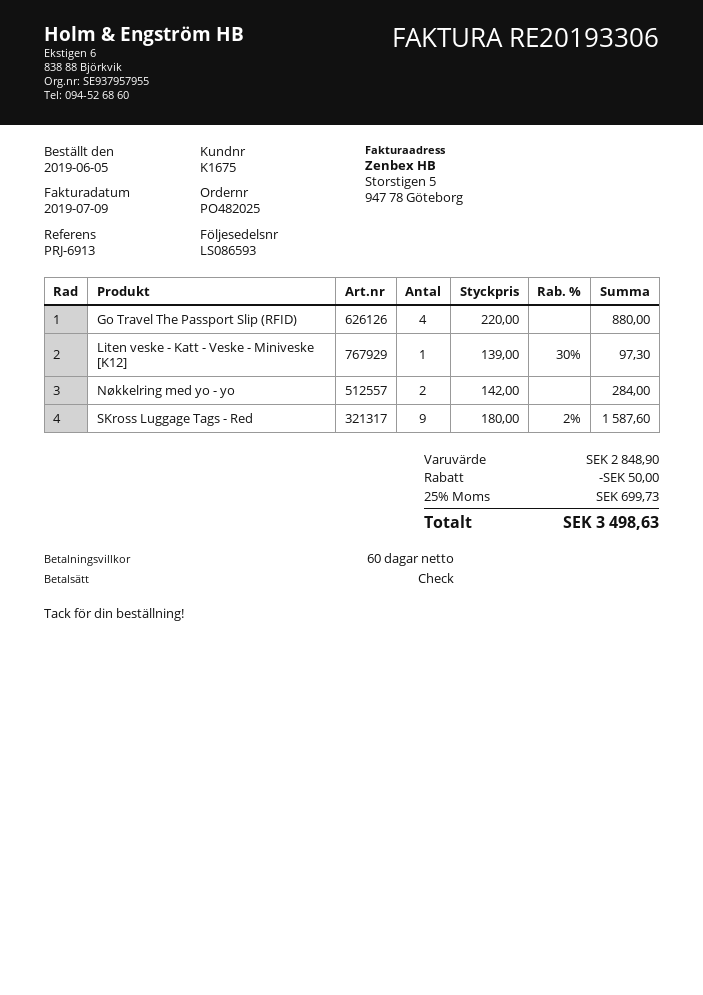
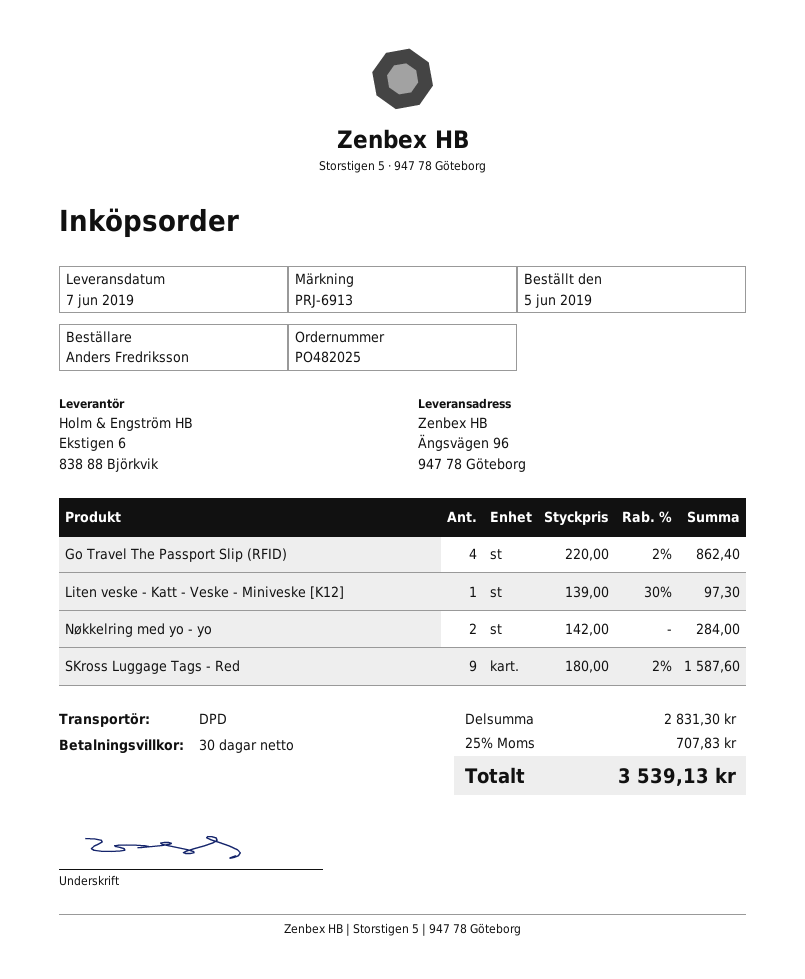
payment terms: 60 days -> 30 days
Go Travel The Passport Slip (RFID): 4 x 220.00 = 880.00 -> 4 x 220.00 - 2% = 862.40
subtotal: 2848.90 -> 2831.30
discount: 50.00 -> none
tax: 25% = 699.73 -> 25% = 707.83
total: 3498.63 -> 3539.13

